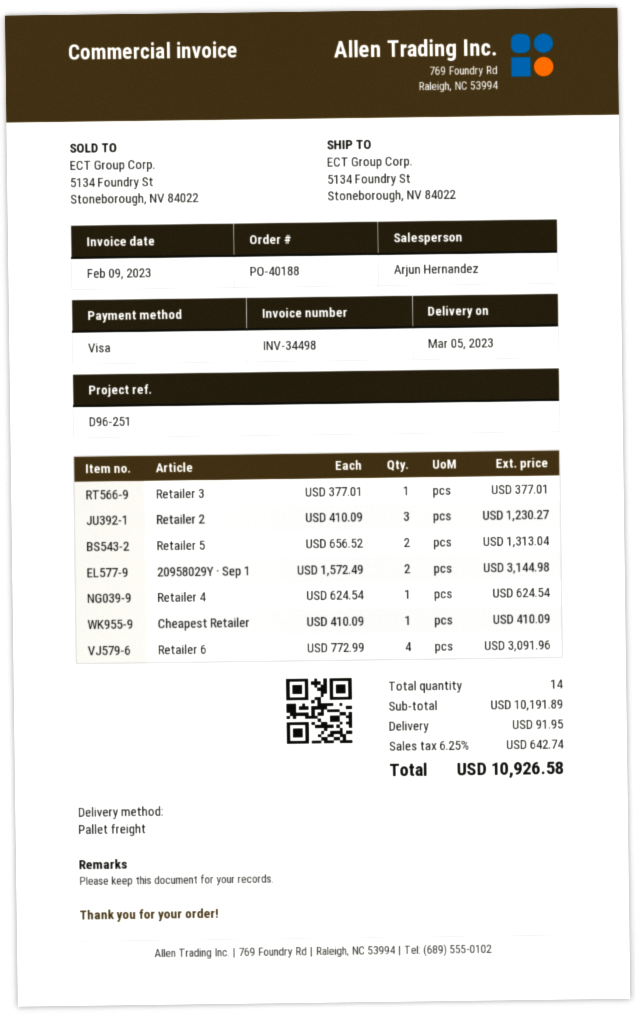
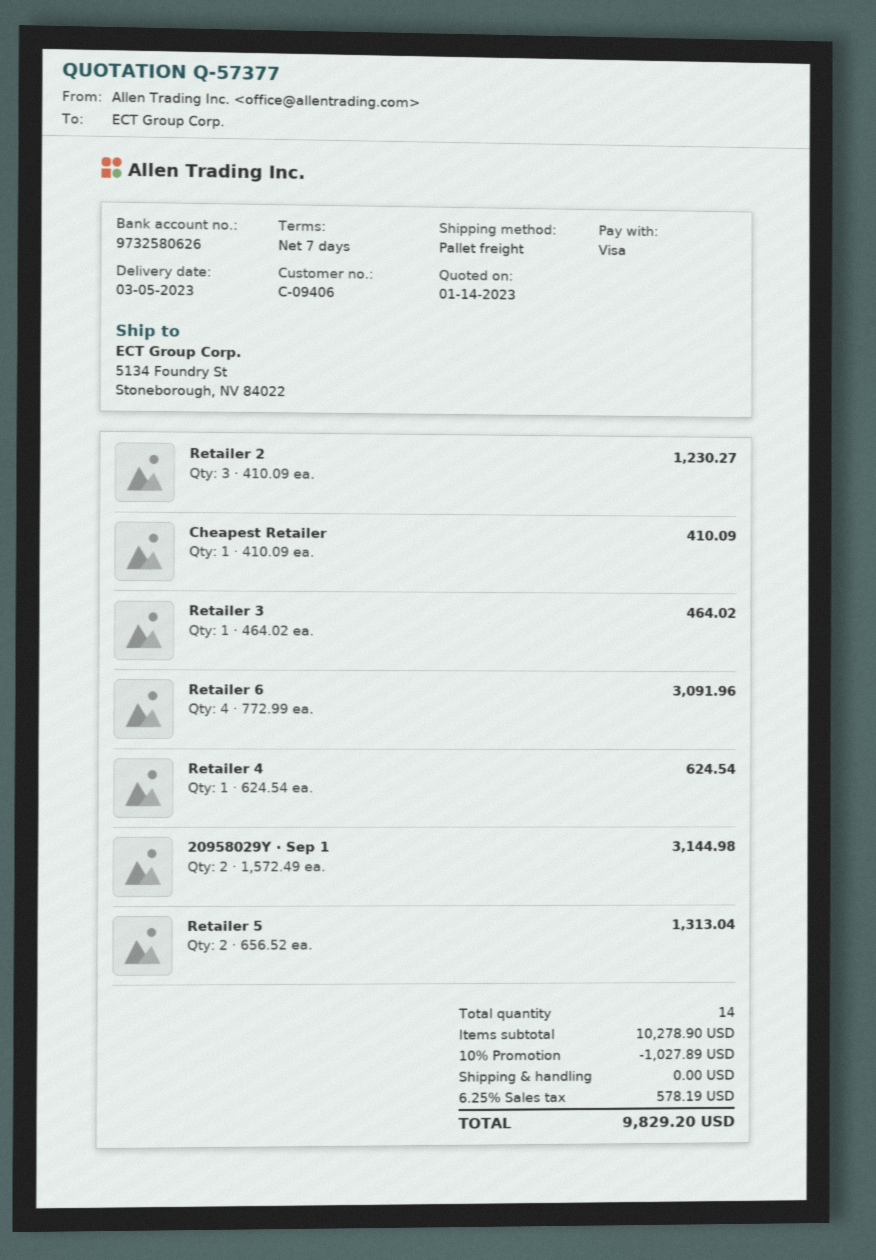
Retailer 3: 1 x 377.01 = 377.01 -> 1 x 464.02 = 464.02
subtotal: 10191.89 -> 10278.90
discount: none -> 10% = 1027.89
shipping: 91.95 -> 0.00
tax: 6.25% = 642.74 -> 6.25% = 578.19
total: 10926.58 -> 9829.20

